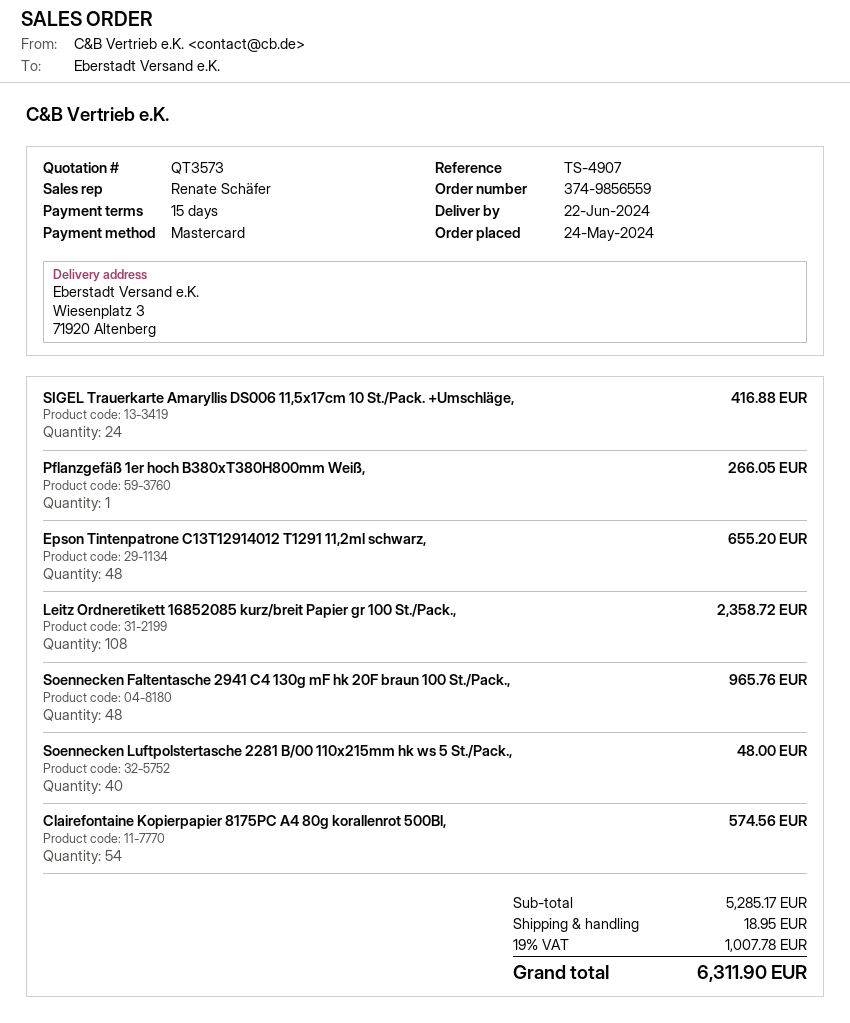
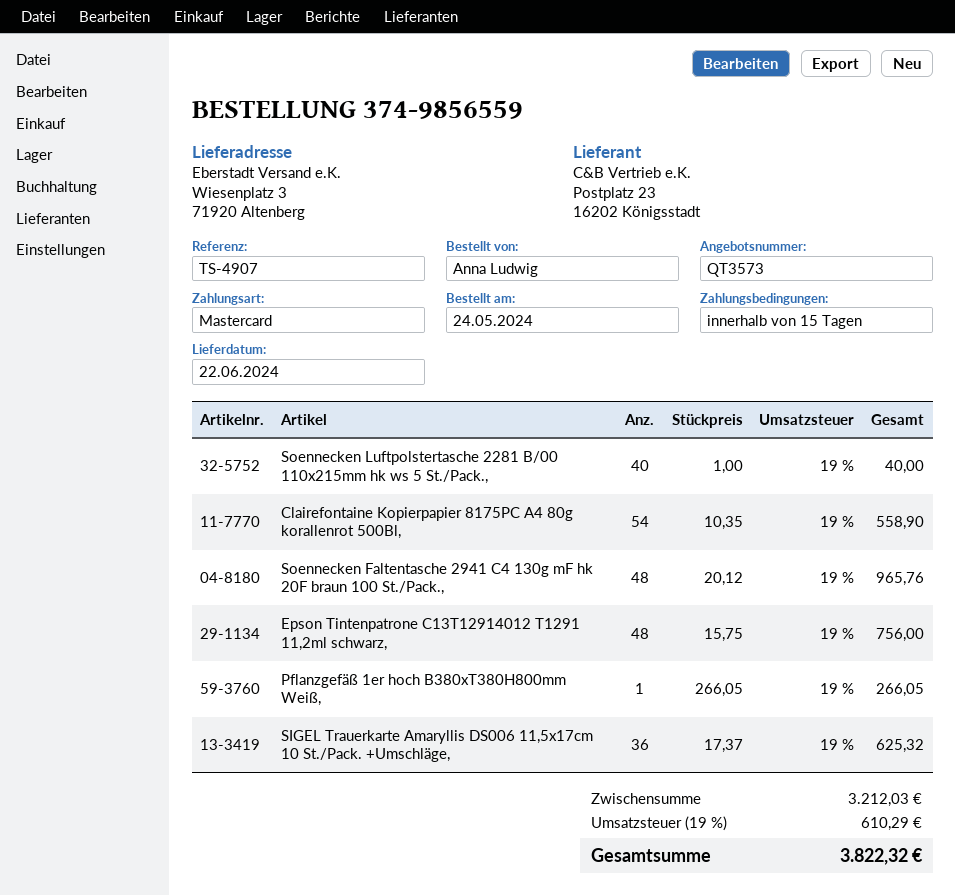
SIGEL Trauerkarte Amaryllis DS006 11,5x17cm 10 St./Pack. +Umschläge,: 24 for 416.88 -> 36 for 625.32
Epson Tintenpatrone C13T12914012 T1291 11,2ml schwarz,: 48 for 655.20 -> 48 for 756.00
Leitz Ordneretikett 16852085 kurz/breit Papier gr 100 St./Pack.,: 108 for 2358.72 -> none
Soennecken Luftpolstertasche 2281 B/00 110x215mm hk ws 5 St./Pack.,: 40 for 48.00 -> 40 for 40.00
Clairefontaine Kopierpapier 8175PC A4 80g korallenrot 500Bl,: 54 for 574.56 -> 54 for 558.90
subtotal: 5285.17 -> 3212.03
shipping: 18.95 -> none
tax: 19% = 1007.78 -> 19% = 610.29
total: 6311.90 -> 3822.32

